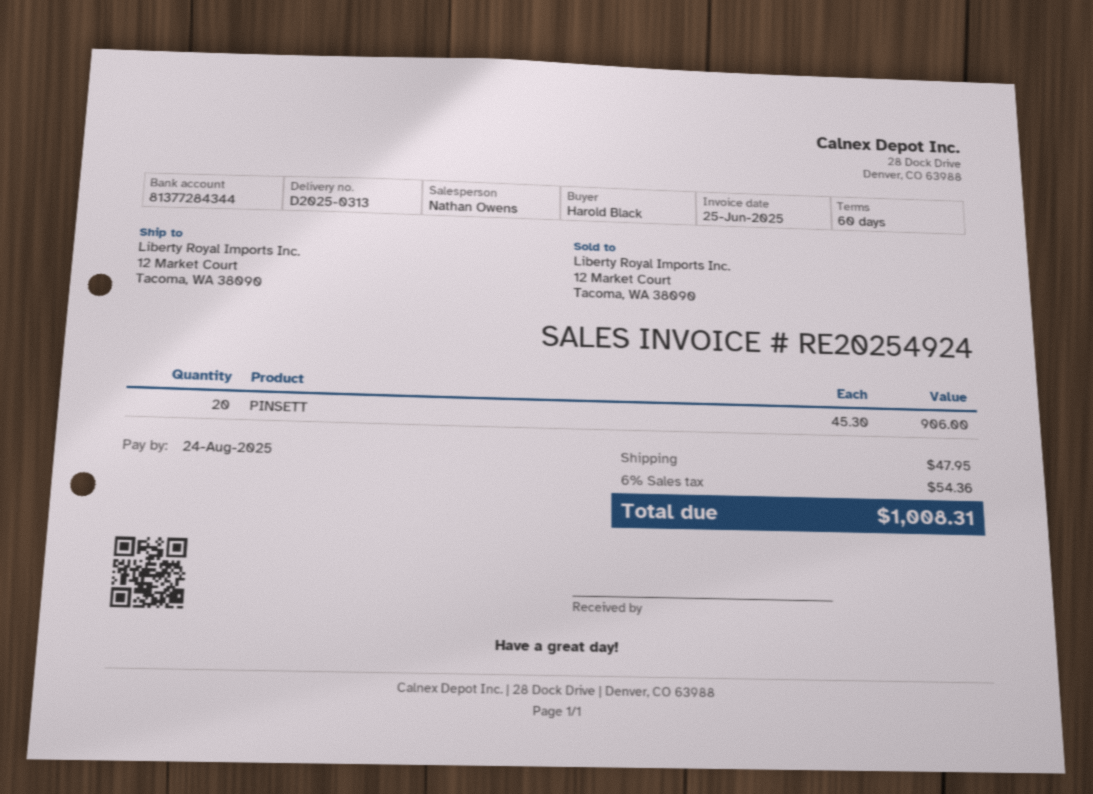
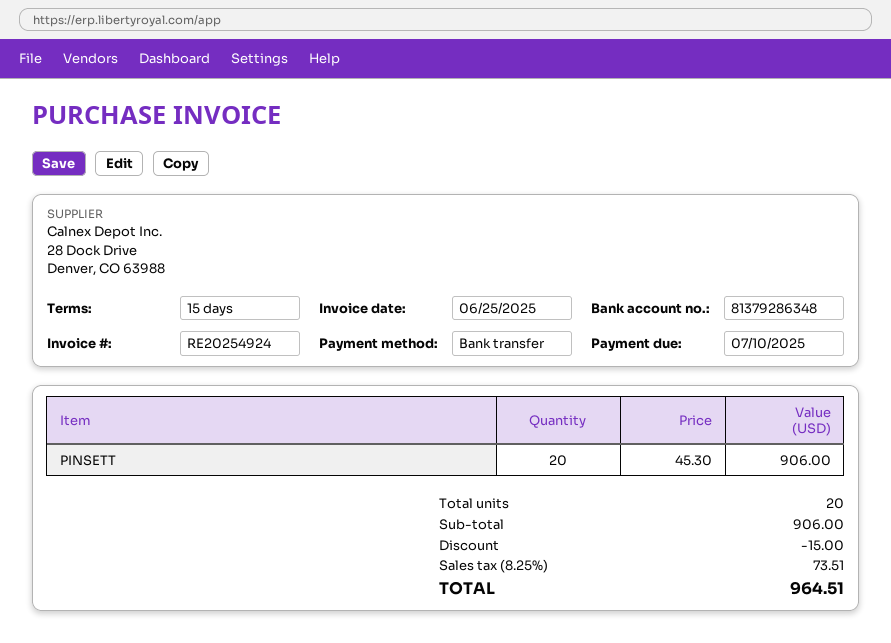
payment terms: 60 days -> 15 days
due date: 2025-08-24 -> 2025-07-10
bank account: 81377284344 -> 81379286348
discount: none -> 15.00
shipping: 47.95 -> none
tax: 6% = 54.36 -> 8.25% = 73.51
total: 1008.31 -> 964.51

